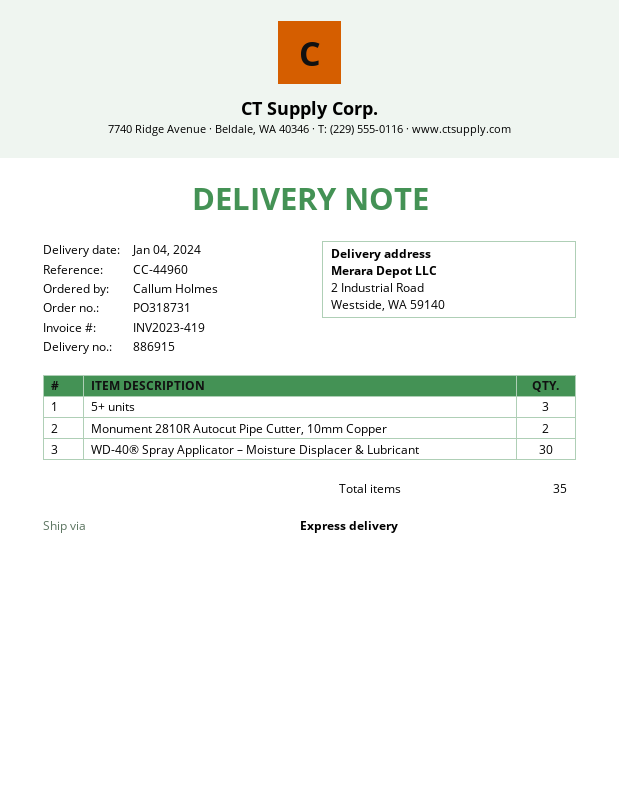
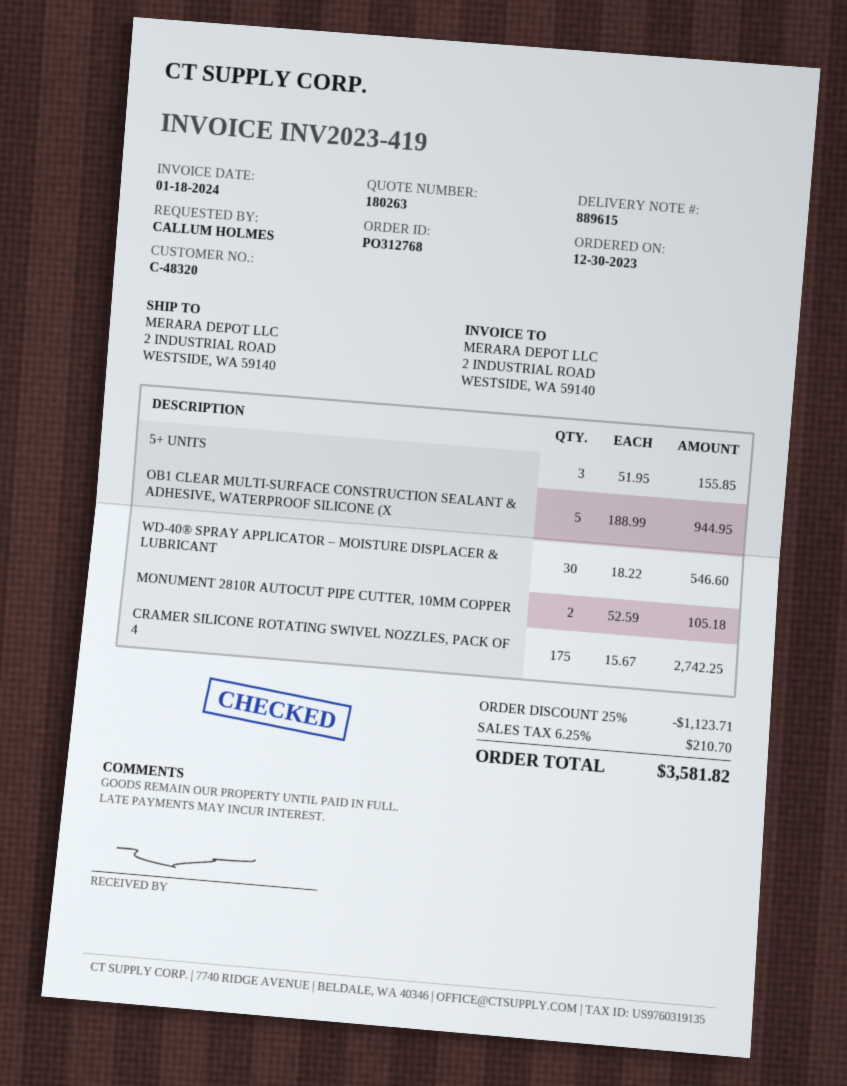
order number: PO318731 -> PO312768
delivery note number: 886915 -> 889615
OB1 CLEAR MULTI-SURFACE CONSTRUCTION SEALANT & ADHESIVE, WATERPROOF SILICONE (X: none -> 5
CRAMER SILICONE ROTATING SWIVEL NOZZLES, PACK OF 4: none -> 175

